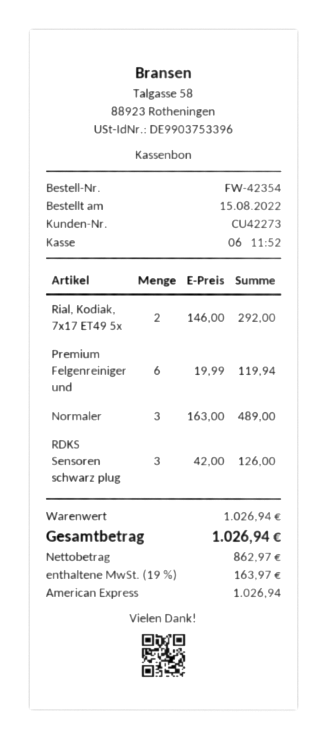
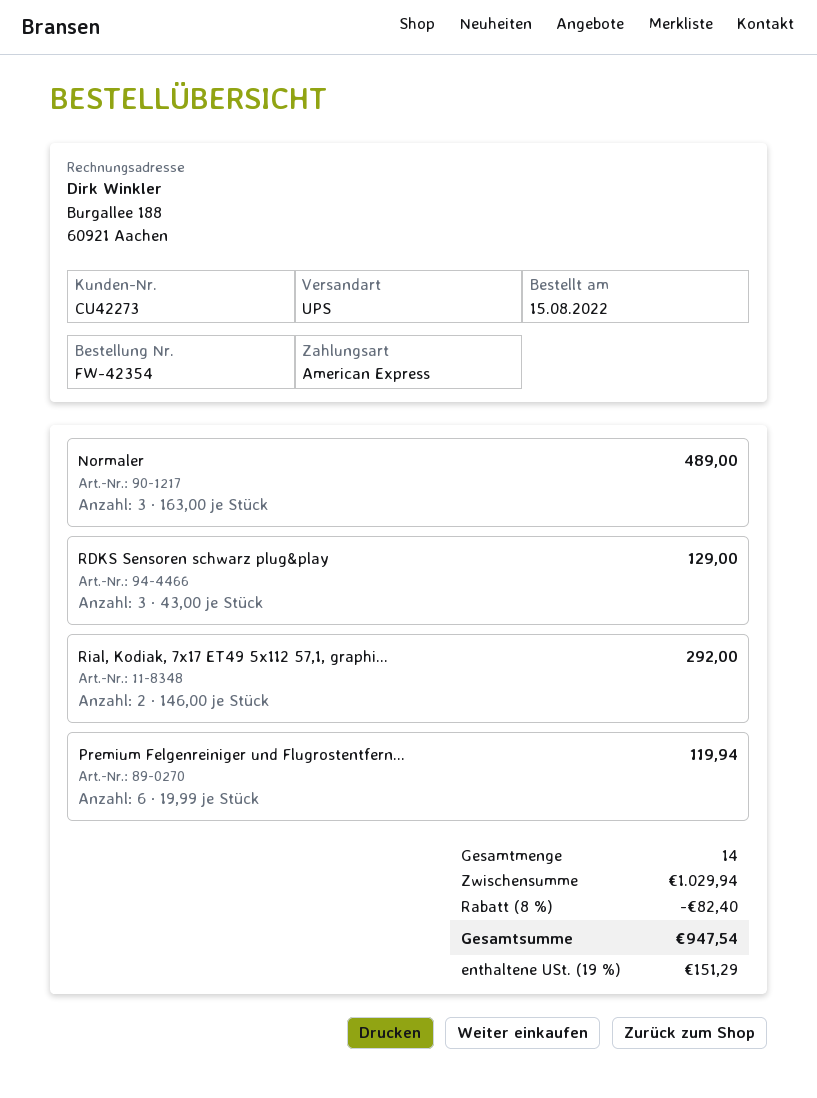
RDKS Sensoren schwarz plug: 3 x 42.00 = 126.00 -> 3 x 43.00 = 129.00
subtotal: 1026.94 -> 1029.94
discount: none -> 8% = 82.40
tax: 19% = 163.97 -> 19% = 151.29
total: 1026.94 -> 947.54

